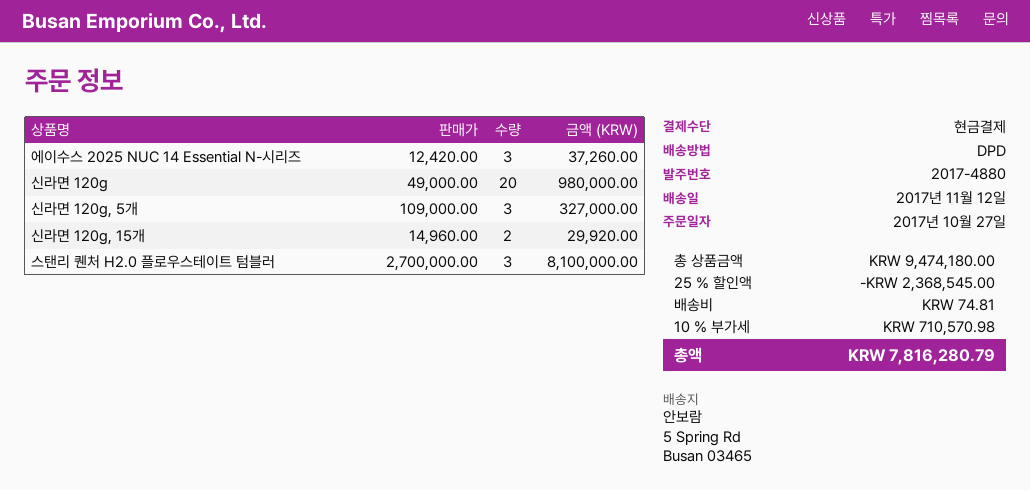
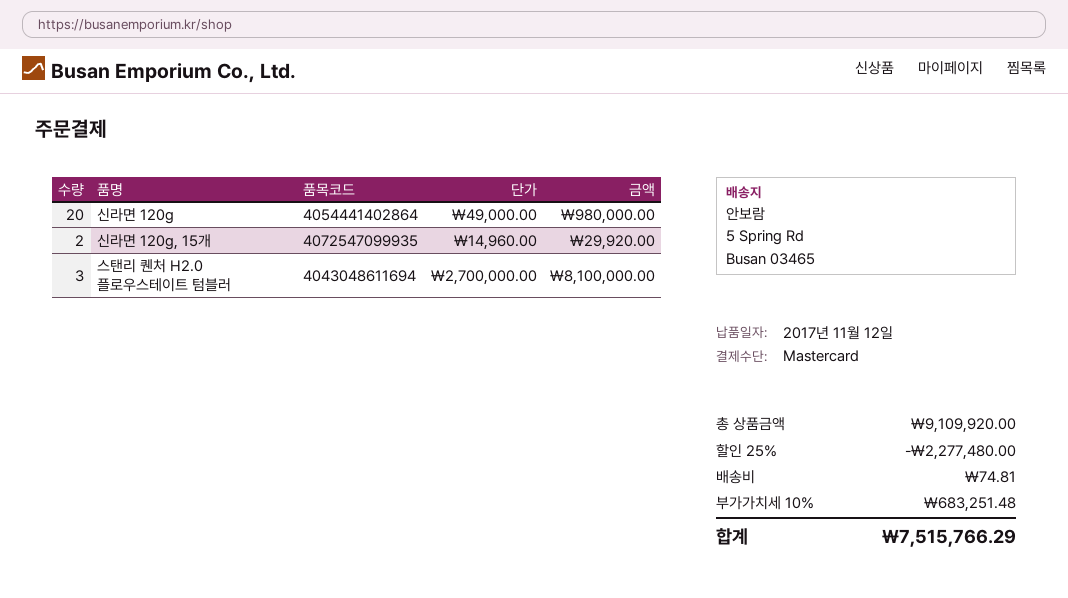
payment method: cash -> Mastercard
에이수스 2025 NUC 14 Essential N-시리즈: 3 x 12420.00 = 37260.00 -> none
신라면 120g, 5개: 3 x 109000.00 = 327000.00 -> none
subtotal: 9474180.00 -> 9109920.00
discount: 25% = 2368545.00 -> 25% = 2277480.00
tax: 10% = 710570.98 -> 10% = 683251.48
total: 7816280.79 -> 7515766.29

